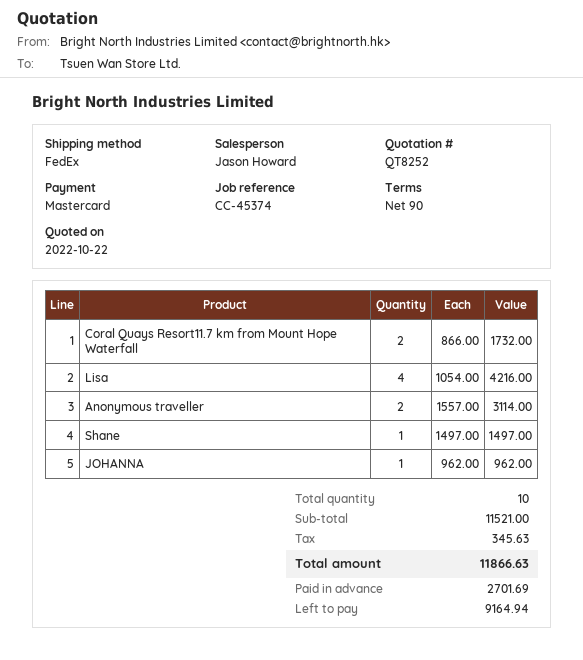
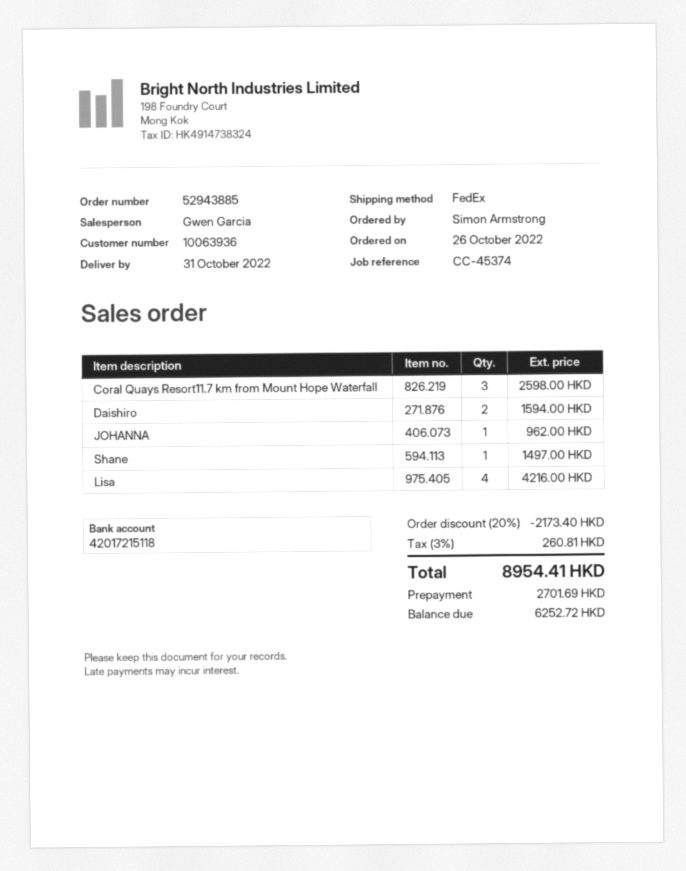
sales rep: Jason Howard -> Gwen Garcia
Coral Quays Resort11.7 km from Mount Hope Waterfall: 2 for 1732.00 -> 3 for 2598.00
Anonymous traveller: 2 for 3114.00 -> none
Daishiro: none -> 2 for 1594.00
discount: none -> 20% = 2173.40
tax: 345.63 -> 260.81
total: 11866.63 -> 8954.41
balance: 9164.94 -> 6252.72

